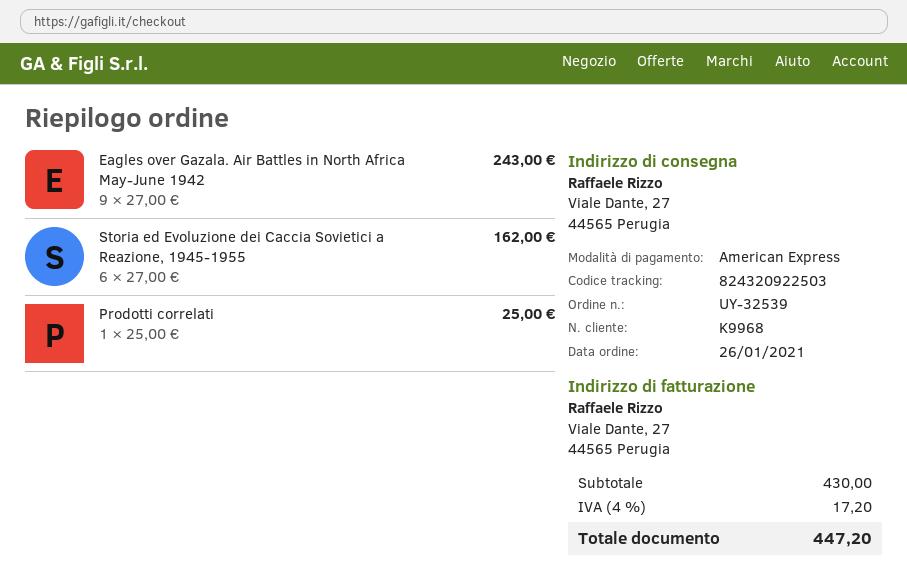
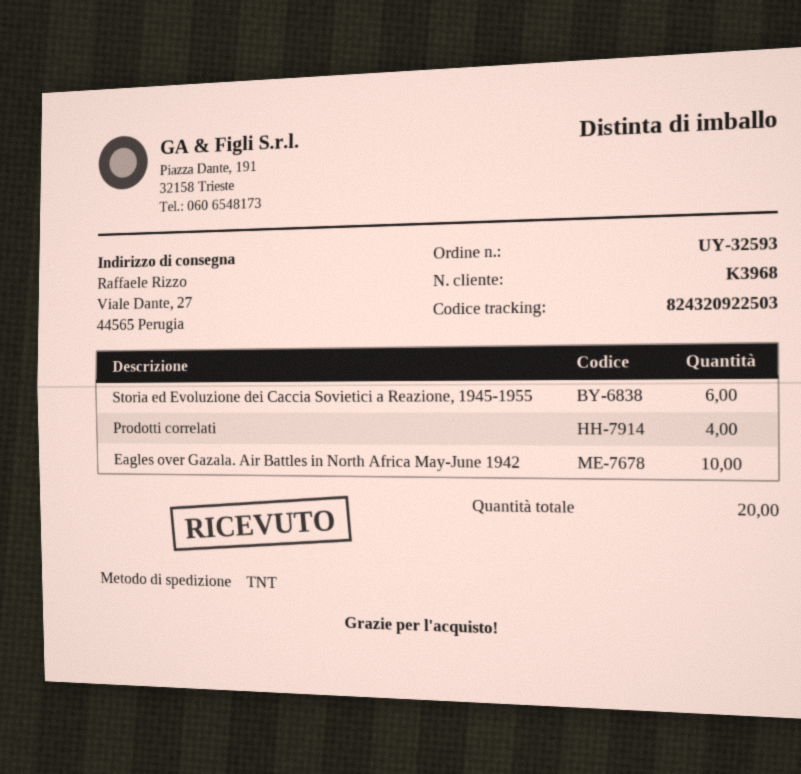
order number: UY-32539 -> UY-32593
customer number: K9968 -> K3968
Eagles over Gazala. Air Battles in North Africa May-June 1942: 9 -> 10
Prodotti correlati: 1 -> 4

